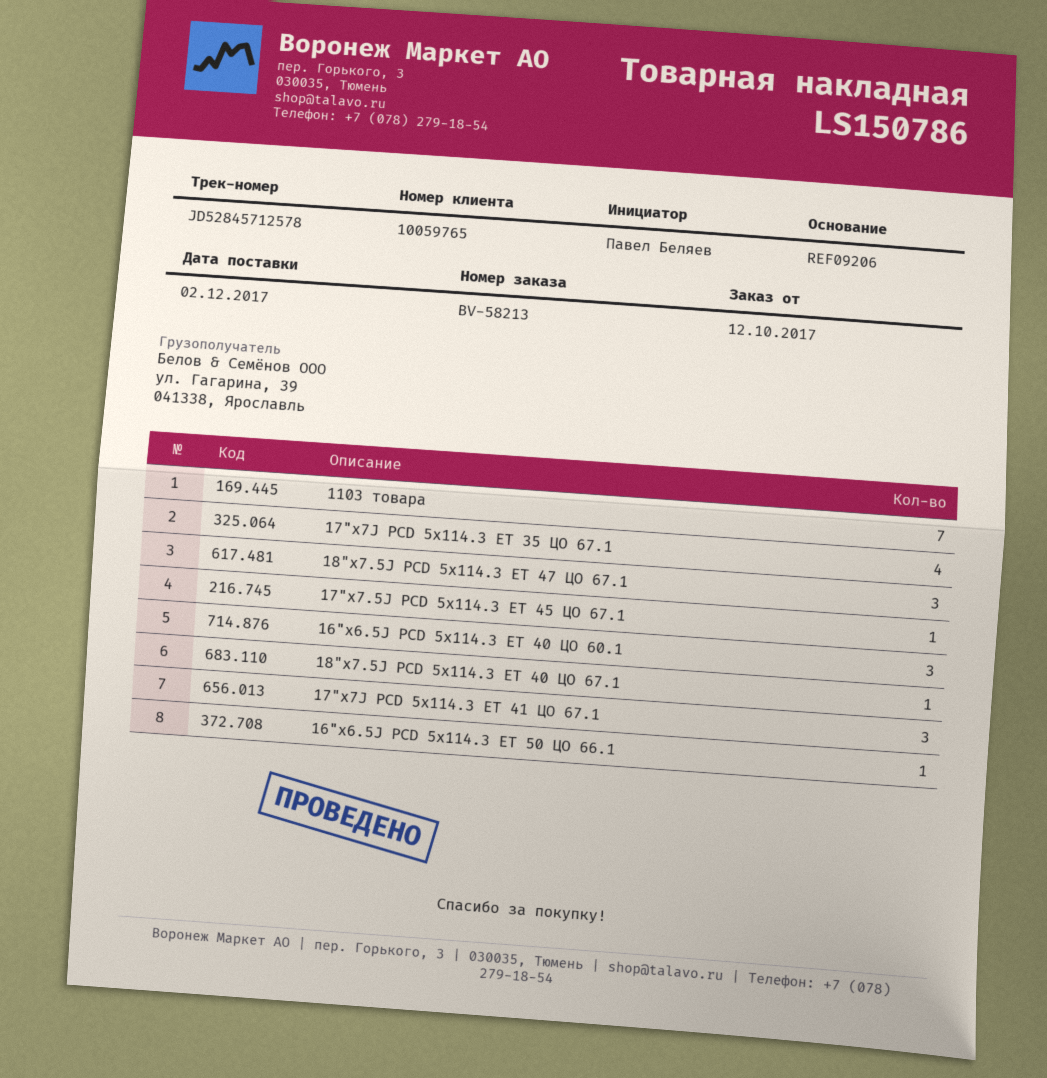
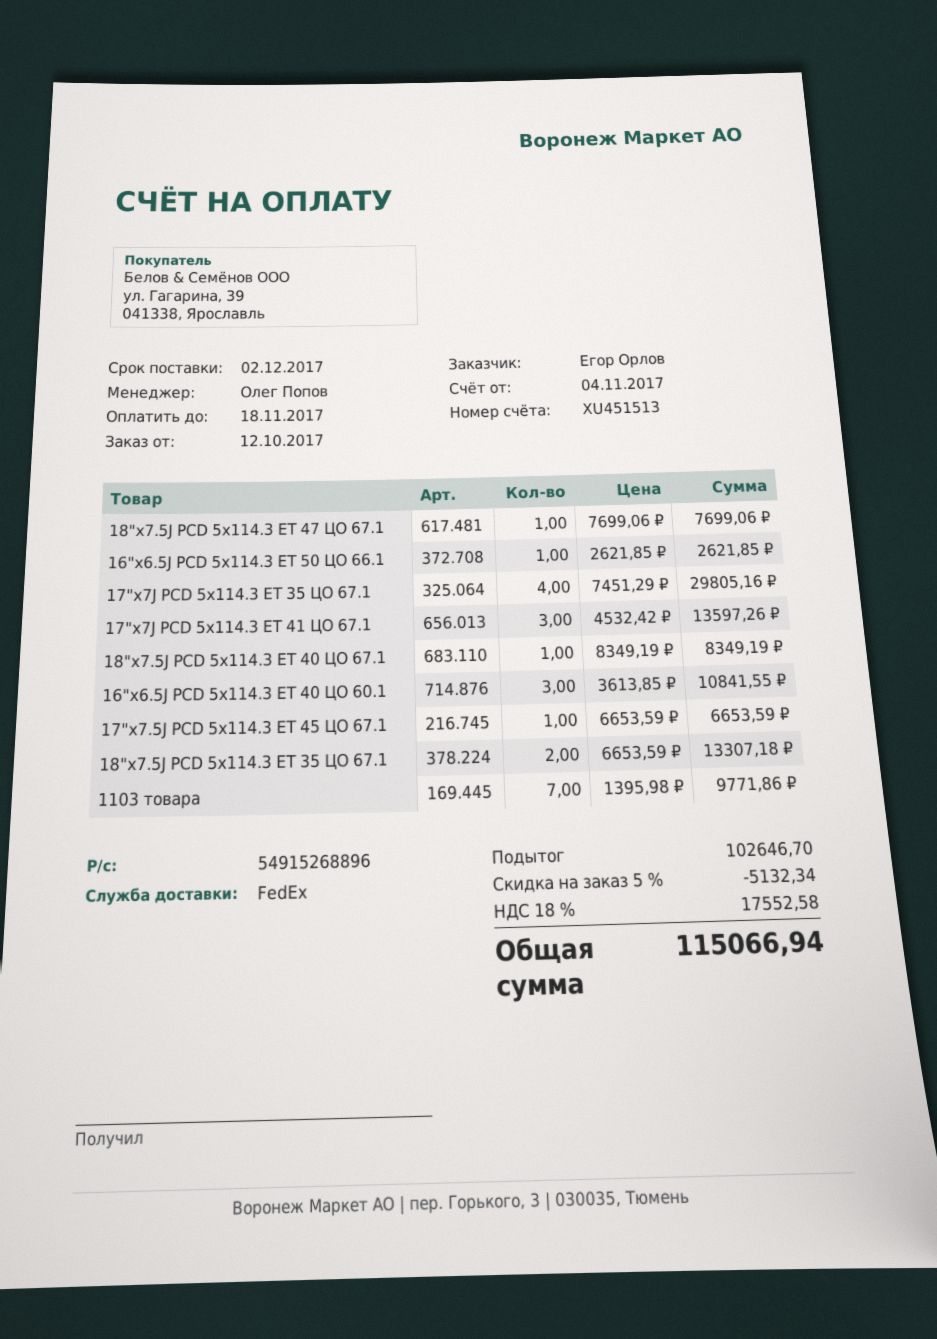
ordered by: Павел Беляев -> Егор Орлов
18"x7.5J PCD 5x114.3 ЕТ 47 ЦО 67.1: 3 -> 1
18"x7.5J PCD 5x114.3 ЕТ 35 ЦО 67.1: none -> 2

